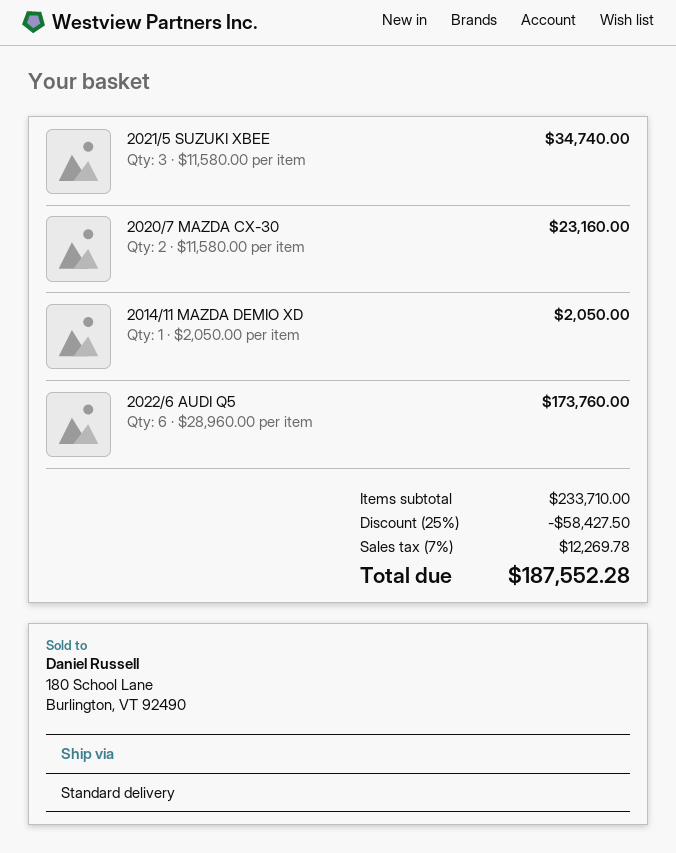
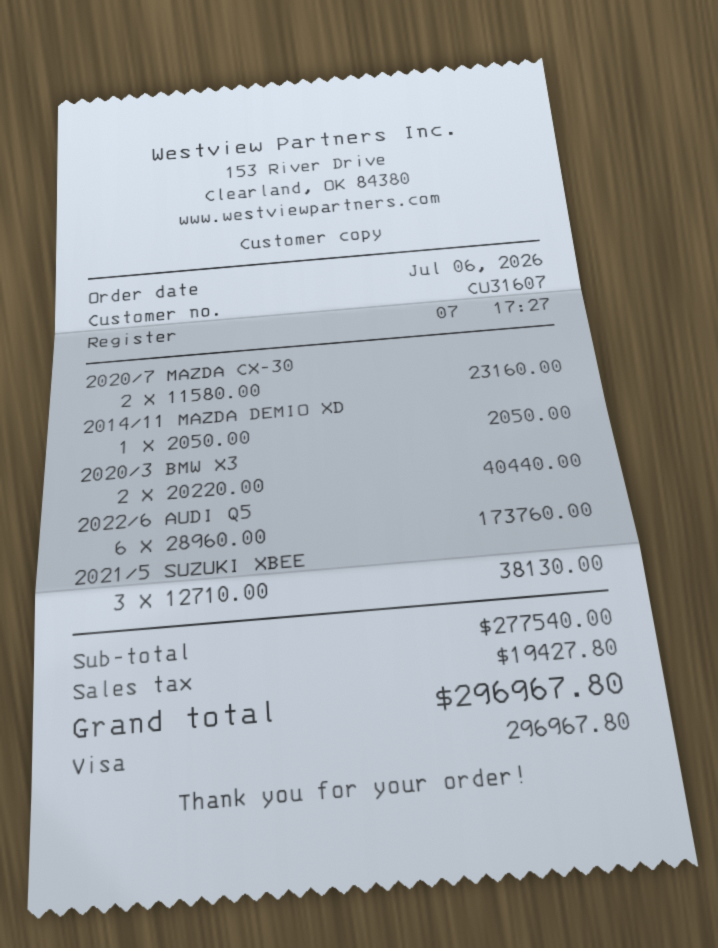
2021/5 SUZUKI XBEE: 3 x 11580.00 = 34740.00 -> 3 x 12710.00 = 38130.00
2020/3 BMW X3: none -> 2 x 20220.00 = 40440.00
subtotal: 233710.00 -> 277540.00
discount: 25% = 58427.50 -> none
tax: 12269.78 -> 19427.80
total: 187552.28 -> 296967.80

